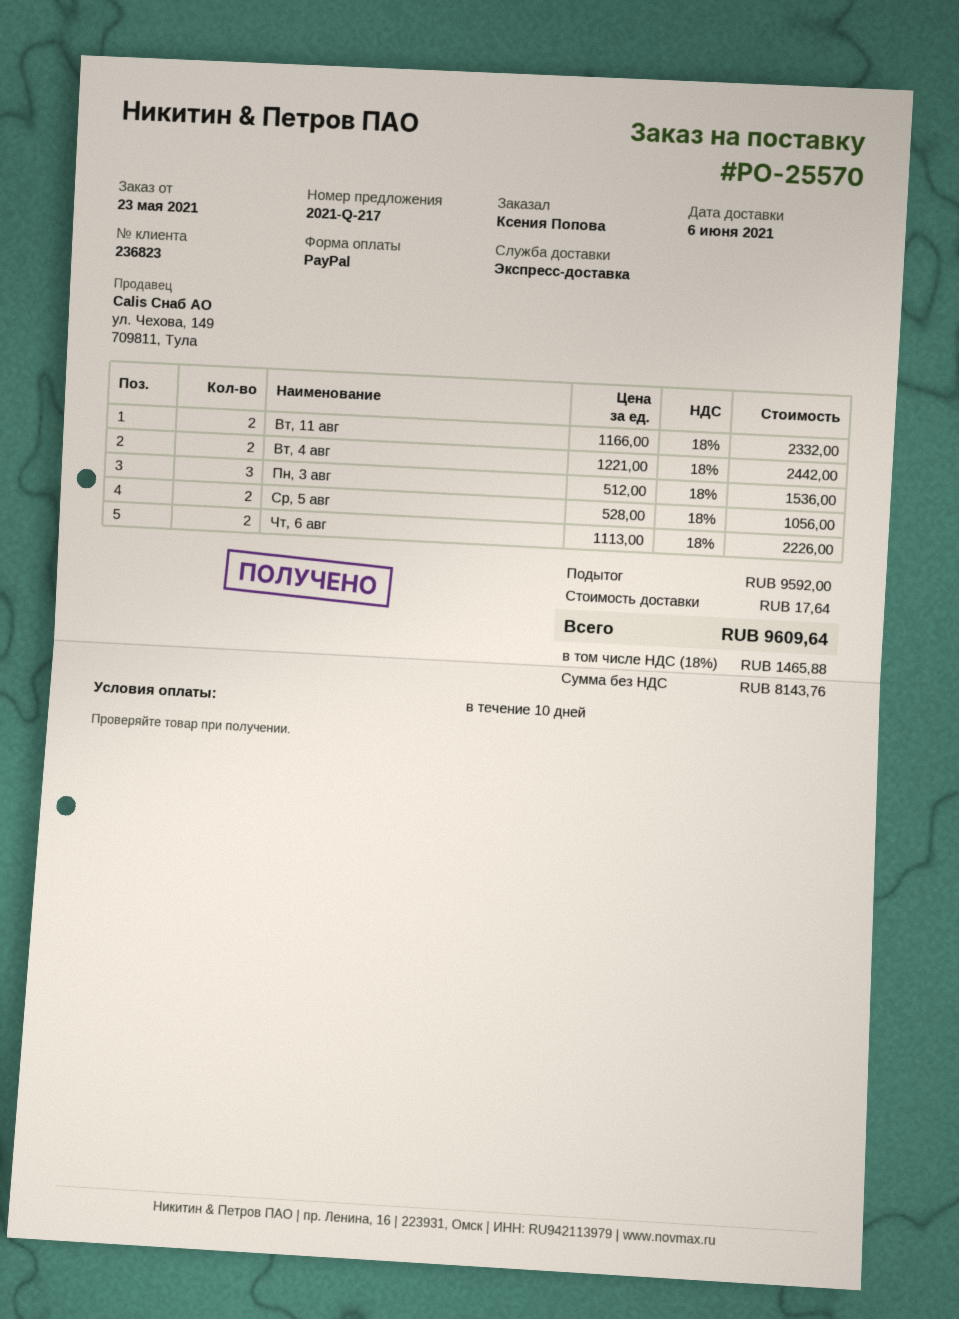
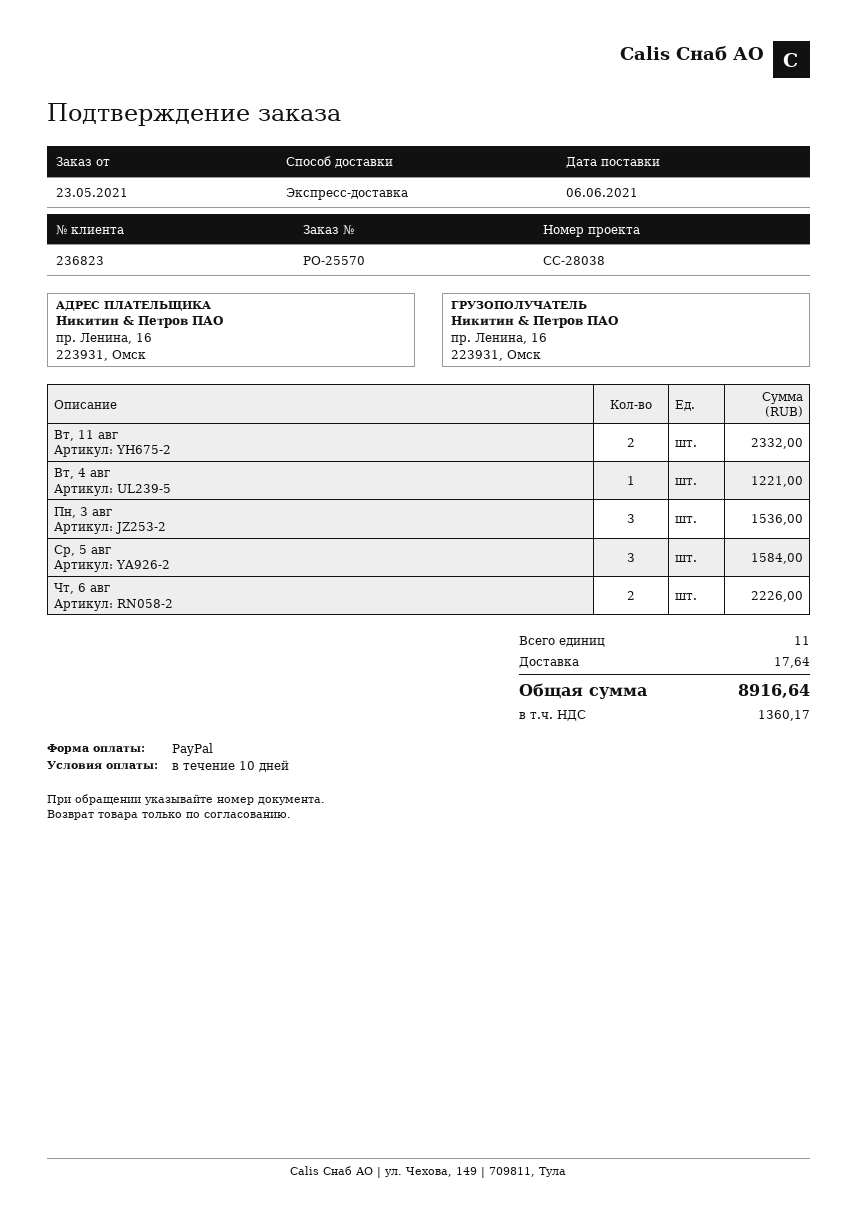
Вт, 4 авг: 2 for 2442.00 -> 1 for 1221.00
Ср, 5 авг: 2 for 1056.00 -> 3 for 1584.00
tax: 1465.88 -> 1360.17
total: 9609.64 -> 8916.64

